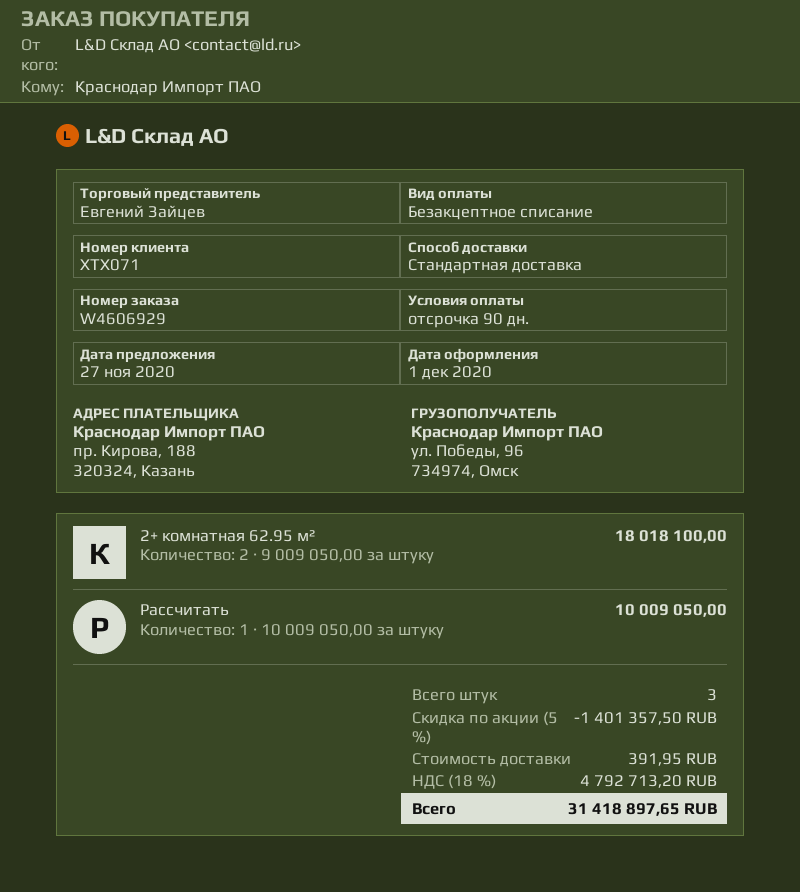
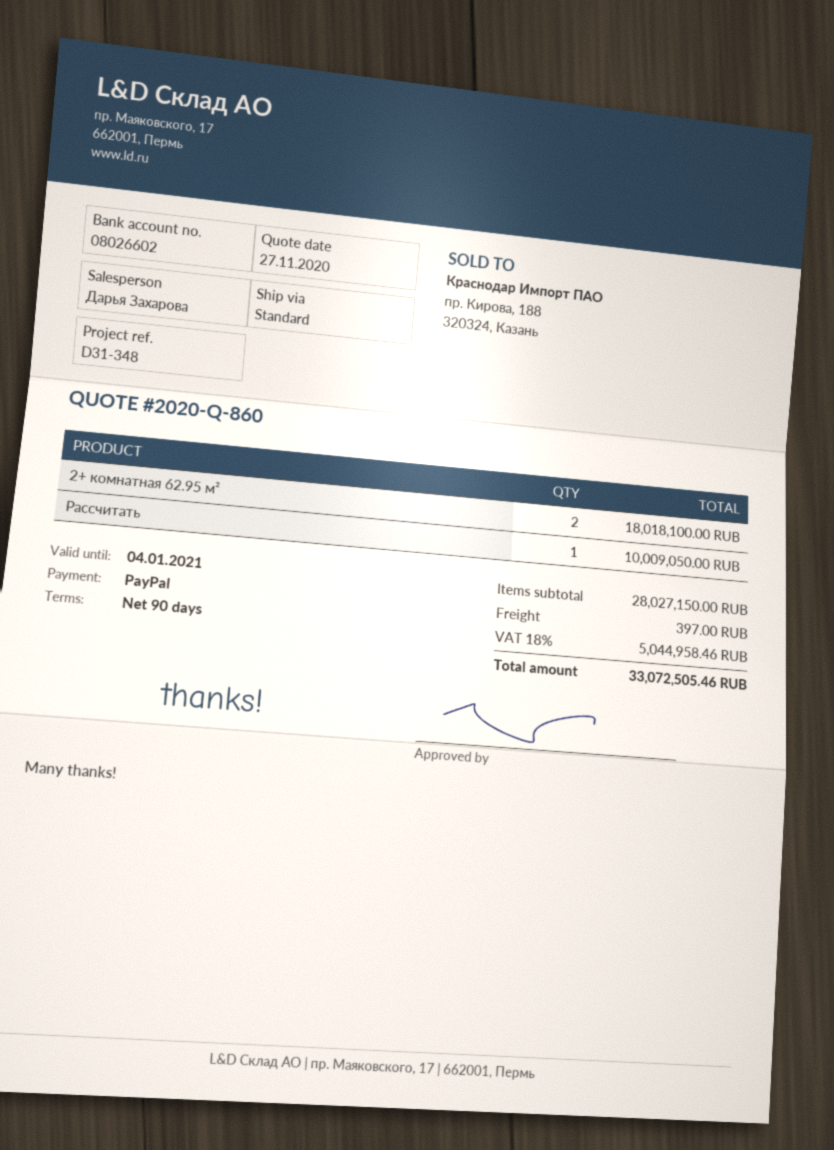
sales rep: Евгений Зайцев -> Дарья Захарова
payment method: direct debit -> PayPal
discount: 5% = 1401357.50 -> none
shipping: 391.95 -> 397.00
tax: 18% = 4792713.20 -> 18% = 5044958.46
total: 31418897.65 -> 33072505.46

